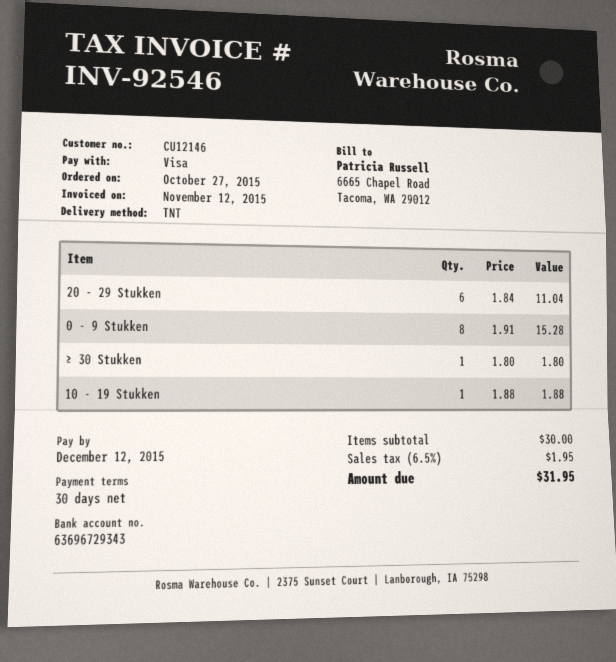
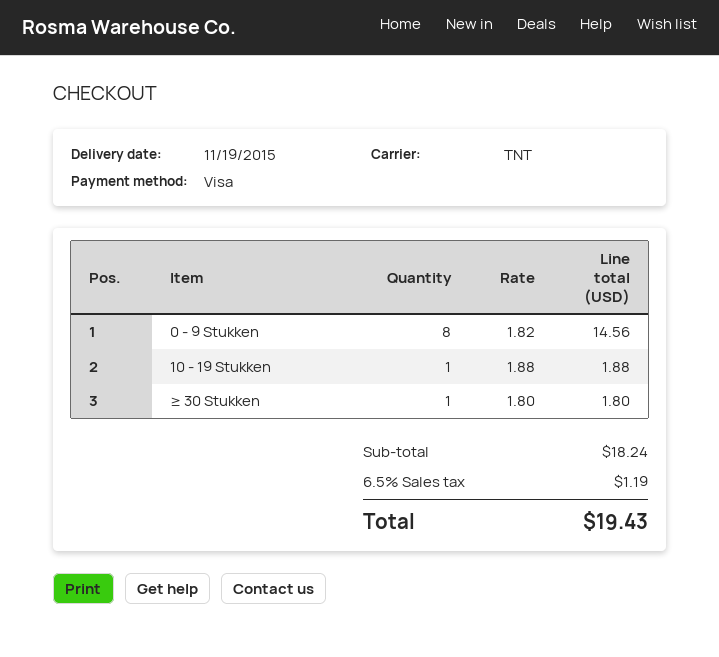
20 - 29 Stukken: 6 x 1.84 = 11.04 -> none
0 - 9 Stukken: 8 x 1.91 = 15.28 -> 8 x 1.82 = 14.56
subtotal: 30.00 -> 18.24
tax: 6.5% = 1.95 -> 6.5% = 1.19
total: 31.95 -> 19.43

